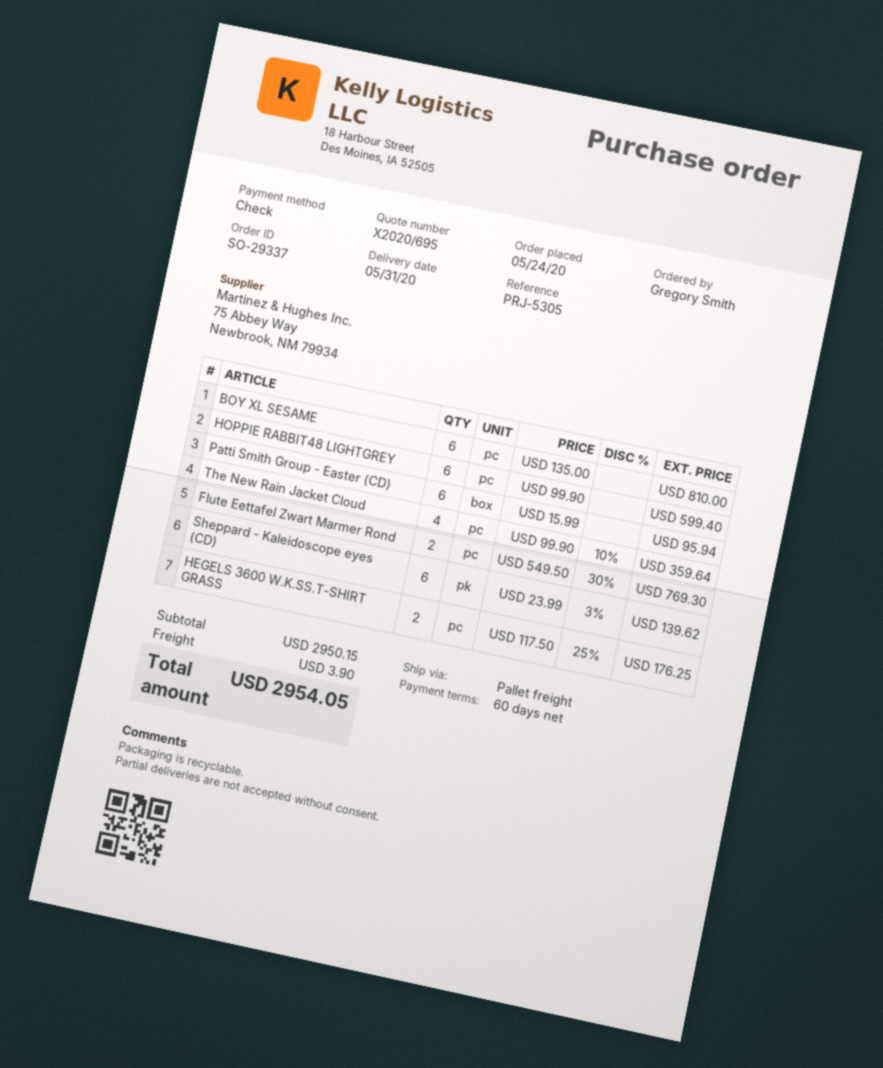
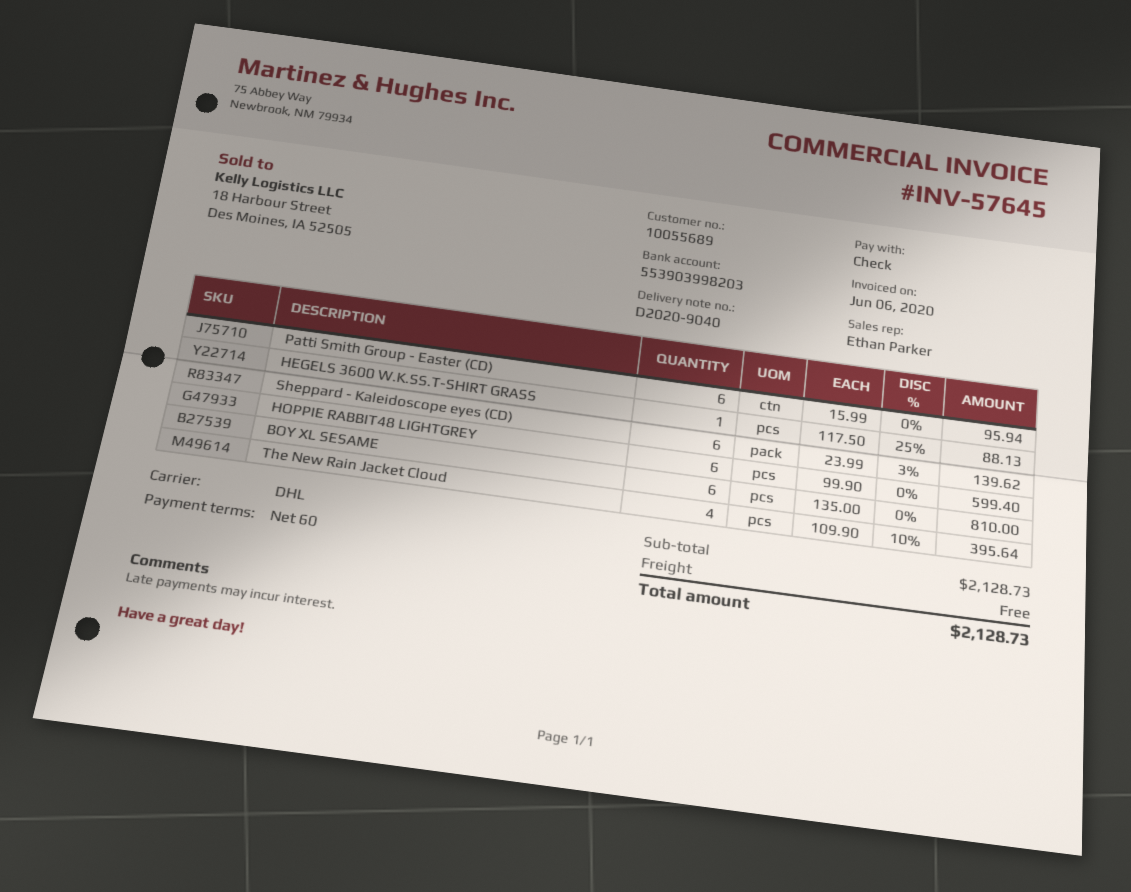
shipping method: pallet freight -> DHL
The New Rain Jacket Cloud: 4 x 99.90 - 10% = 359.64 -> 4 x 109.90 - 10% = 395.64
Flute Eettafel Zwart Marmer Rond: 2 x 549.50 - 30% = 769.30 -> none
HEGELS 3600 W.K.SS.T-SHIRT GRASS: 2 x 117.50 - 25% = 176.25 -> 1 x 117.50 - 25% = 88.13
subtotal: 2950.15 -> 2128.73
shipping: 3.90 -> 0.00
total: 2954.05 -> 2128.73

